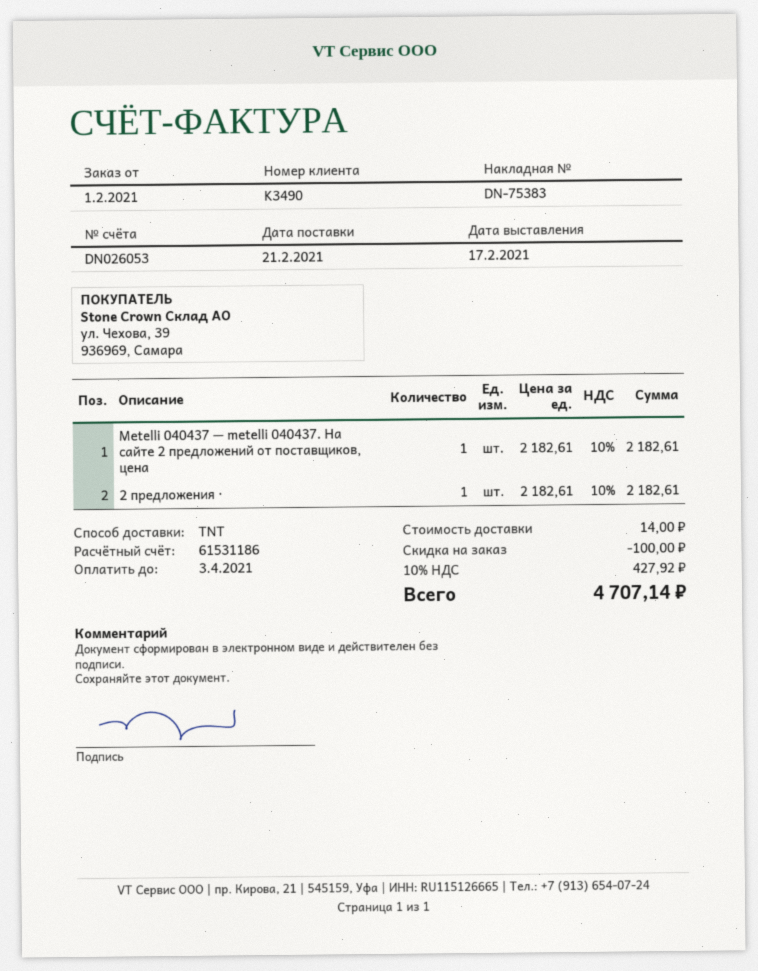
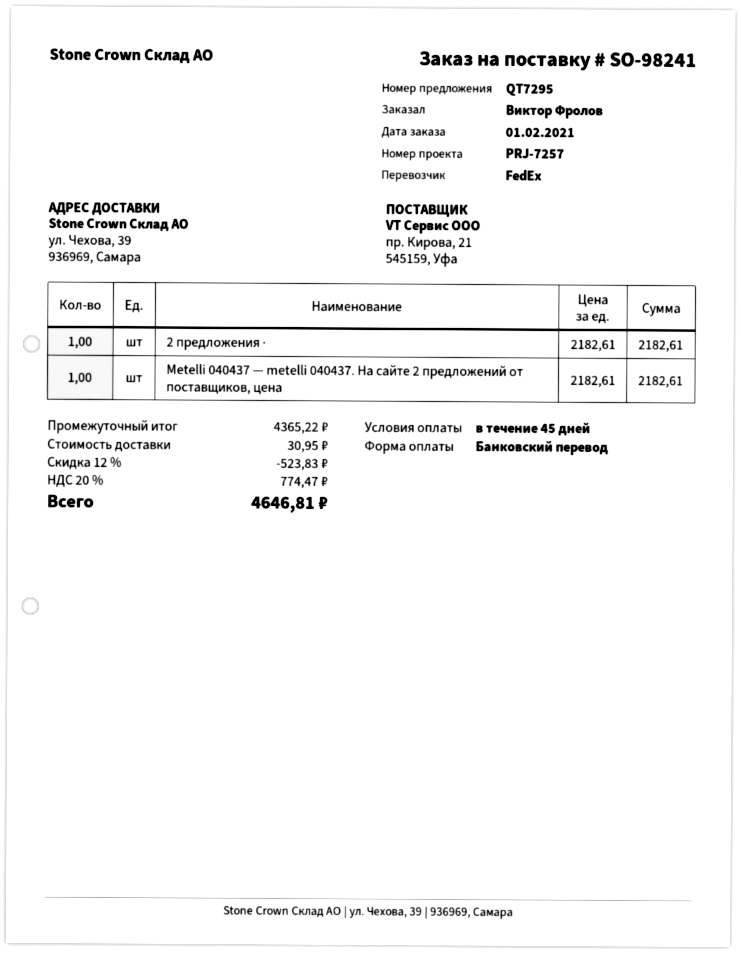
shipping method: TNT -> FedEx
discount: 100.00 -> 523.83
shipping: 14.00 -> 30.95
tax: 10% = 427.92 -> 20% = 774.47
total: 4707.14 -> 4646.81

